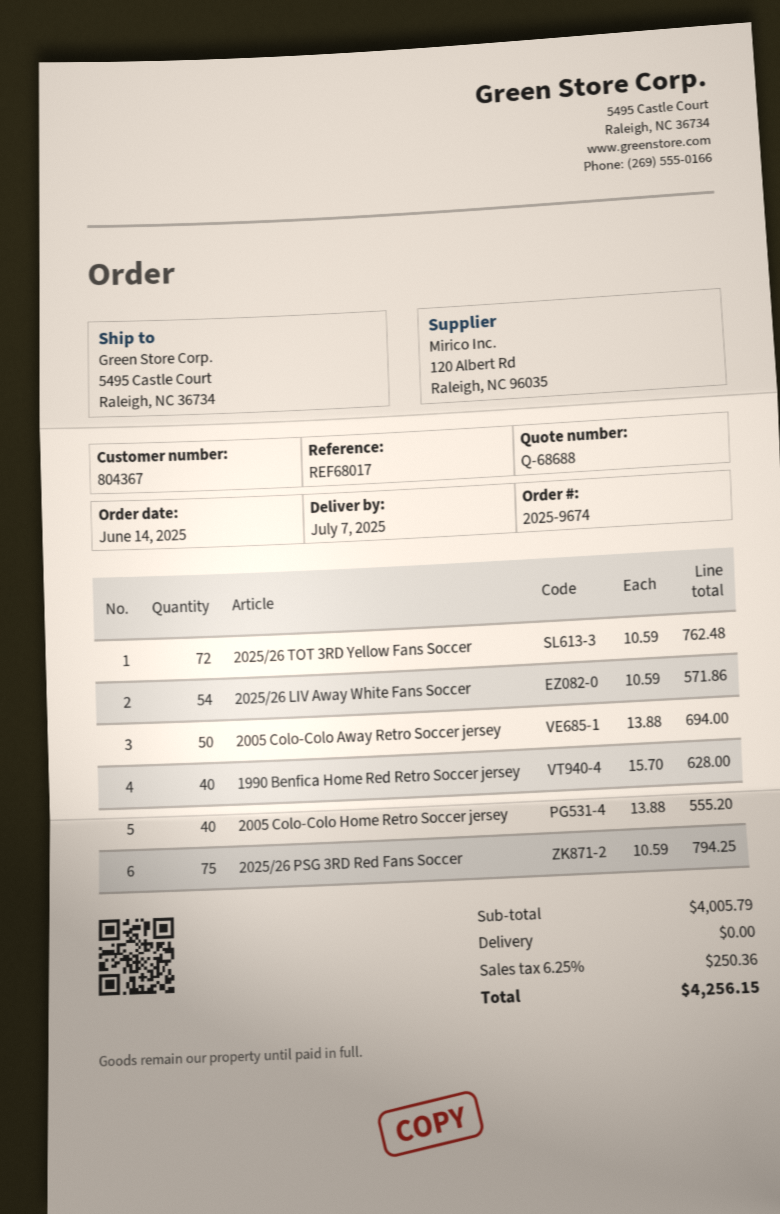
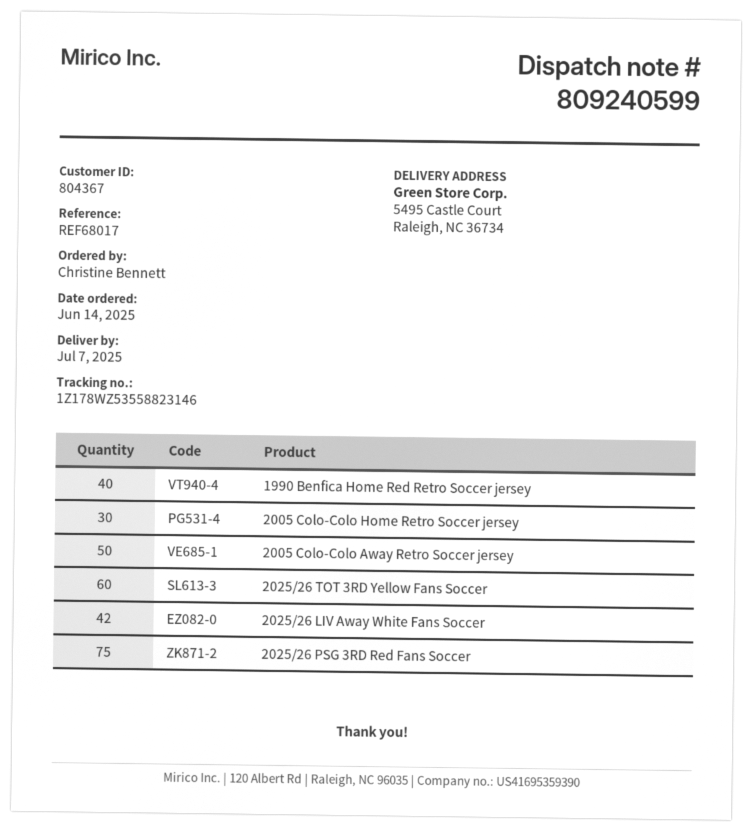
2025/26 TOT 3RD Yellow Fans Soccer: 72 -> 60
2025/26 LIV Away White Fans Soccer: 54 -> 42
2005 Colo-Colo Home Retro Soccer jersey: 40 -> 30

